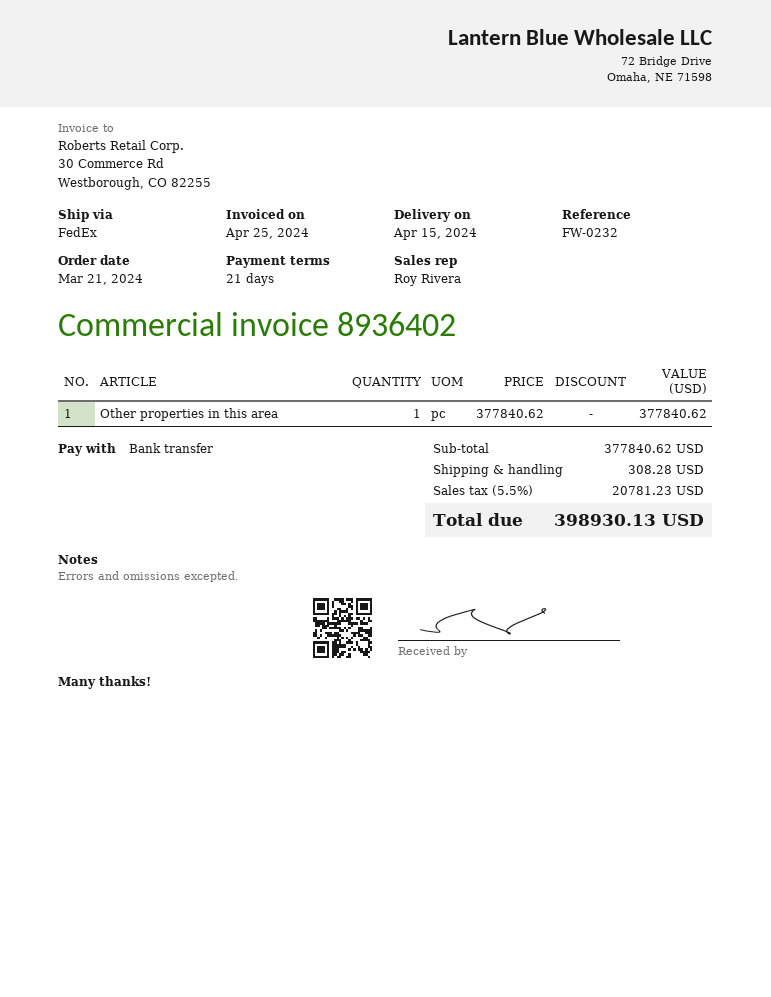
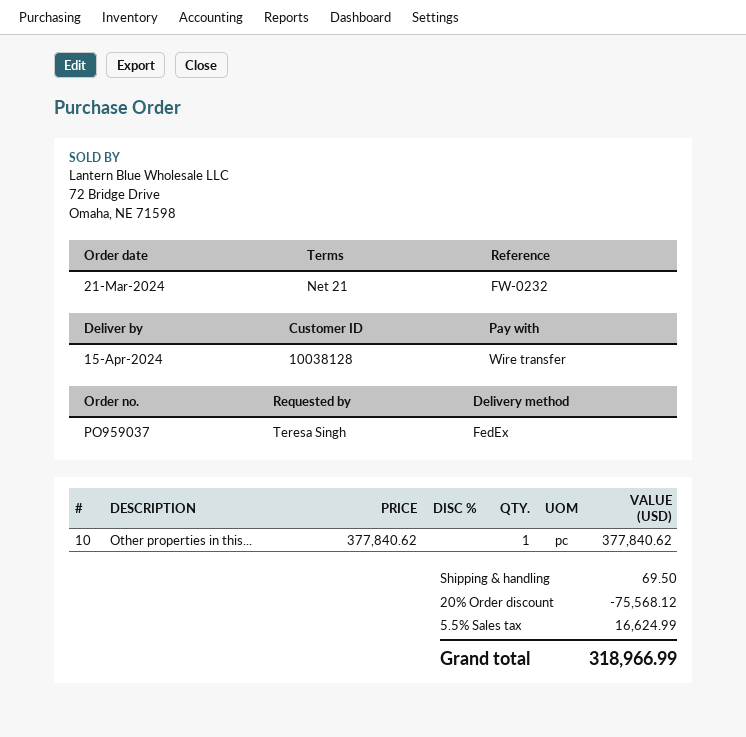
discount: none -> 20% = 75568.12
shipping: 308.28 -> 69.50
tax: 5.5% = 20781.23 -> 5.5% = 16624.99
total: 398930.13 -> 318966.99

